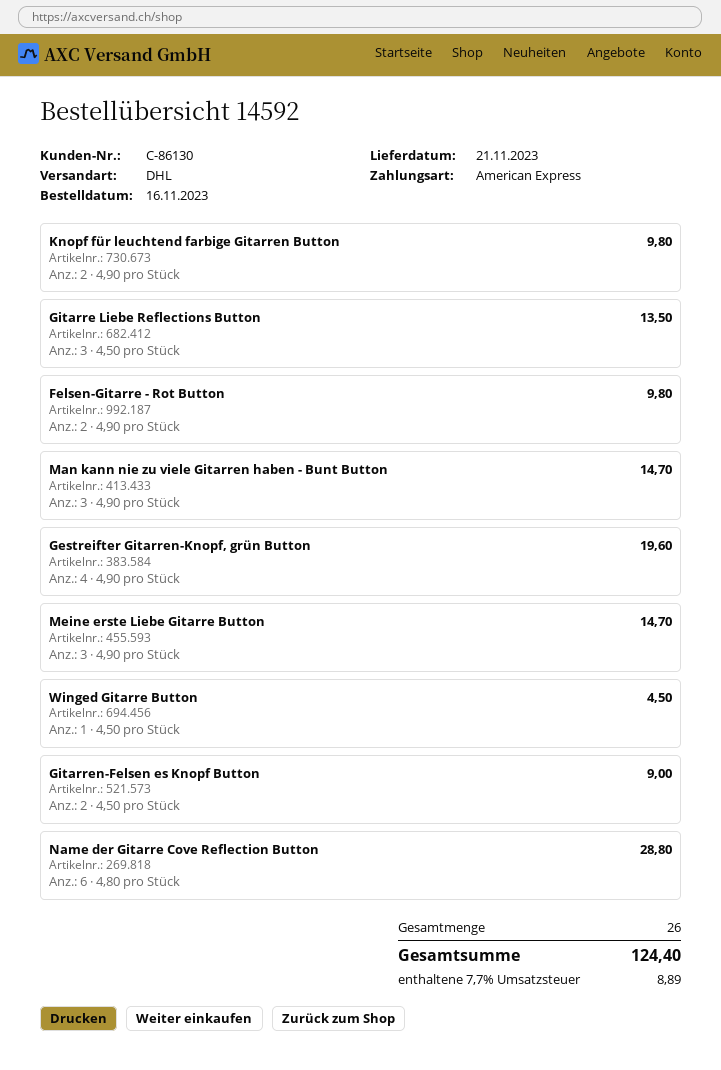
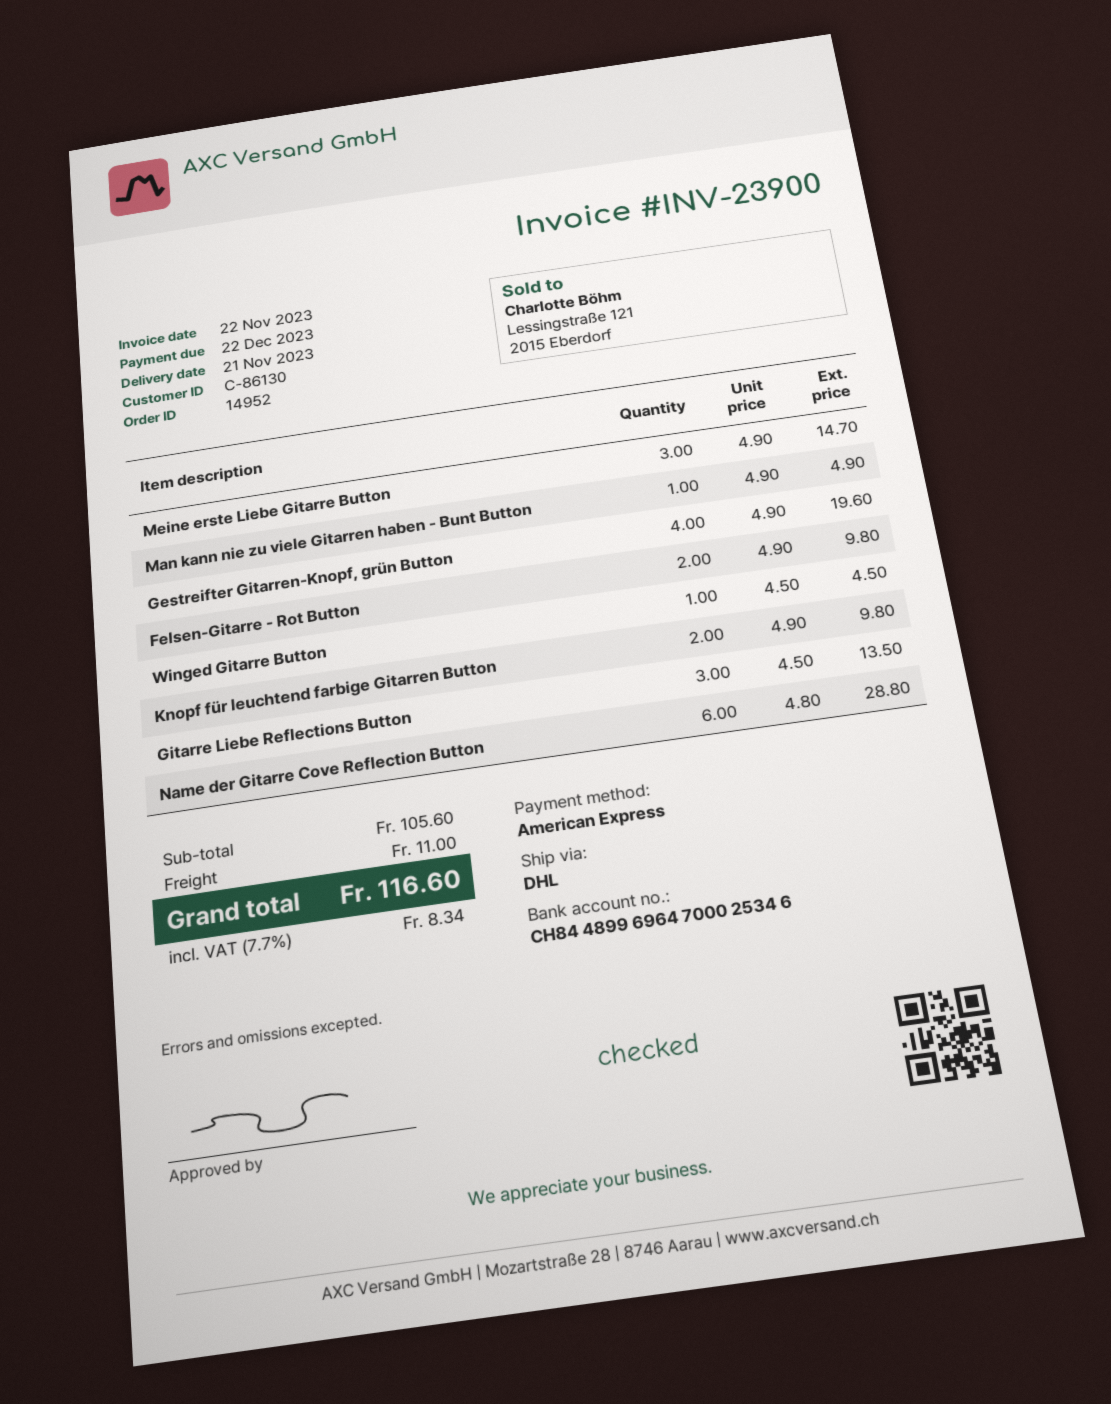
order number: 14592 -> 14952
Man kann nie zu viele Gitarren haben - Bunt Button: 3 x 4.90 = 14.70 -> 1 x 4.90 = 4.90
Gitarren-Felsen es Knopf Button: 2 x 4.50 = 9.00 -> none
shipping: none -> 11.00
tax: 7.7% = 8.89 -> 7.7% = 8.34
total: 124.40 -> 116.60

